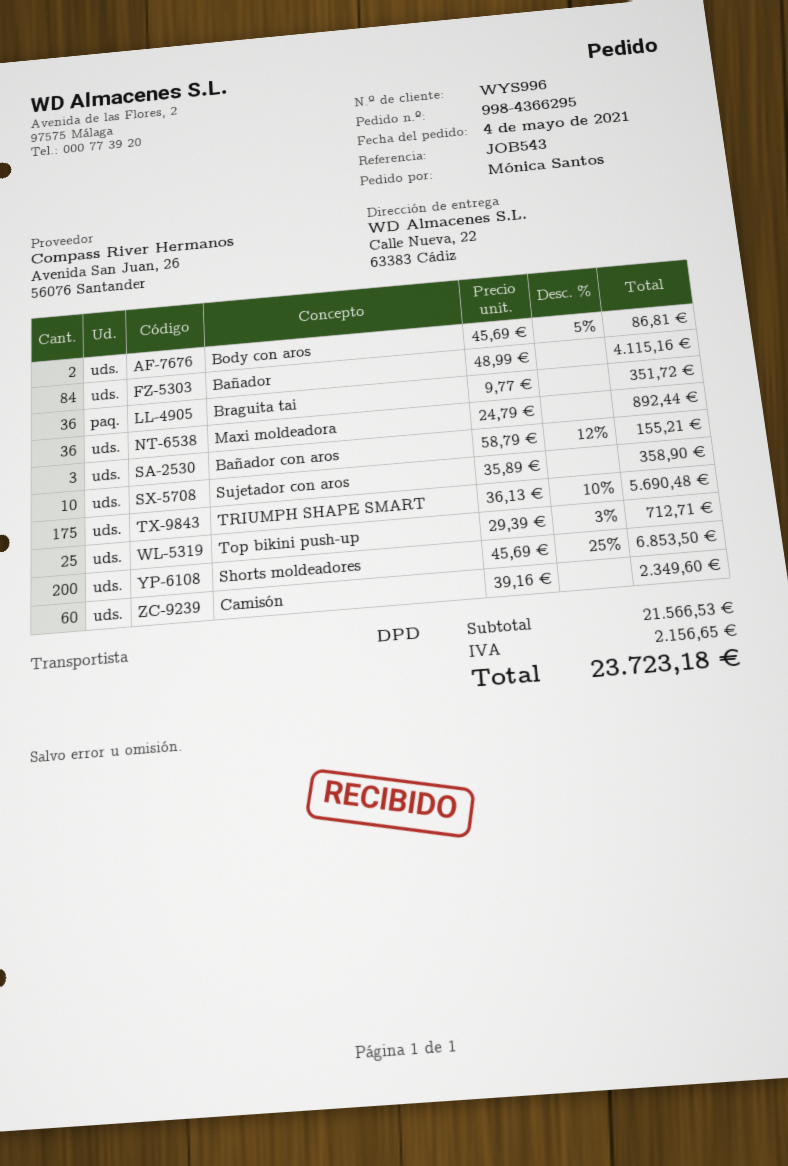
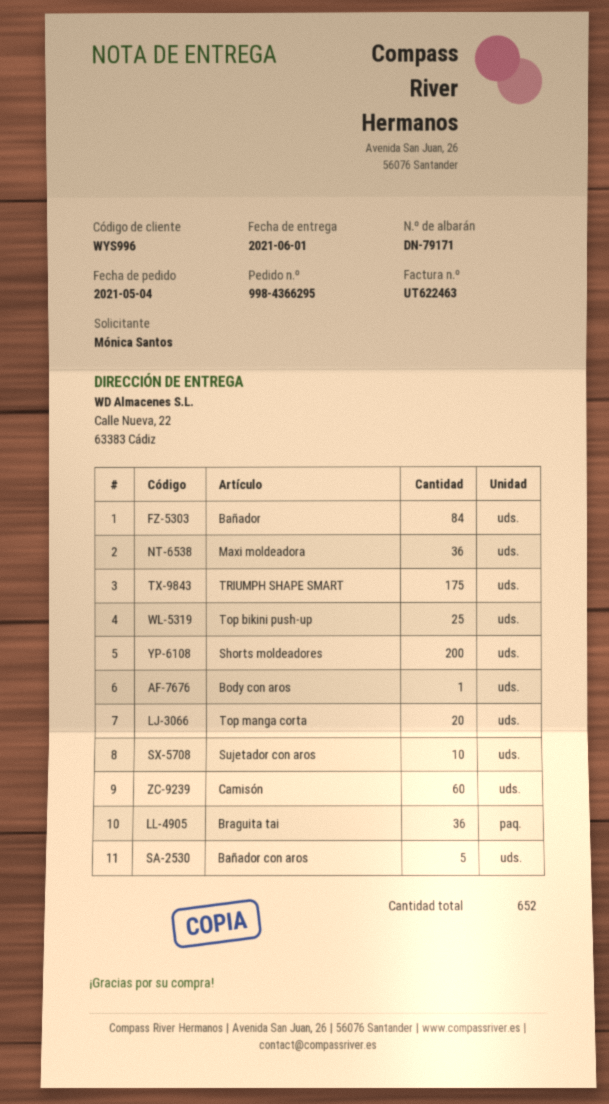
Body con aros: 2 -> 1
Bañador con aros: 3 -> 5
Top manga corta: none -> 20

